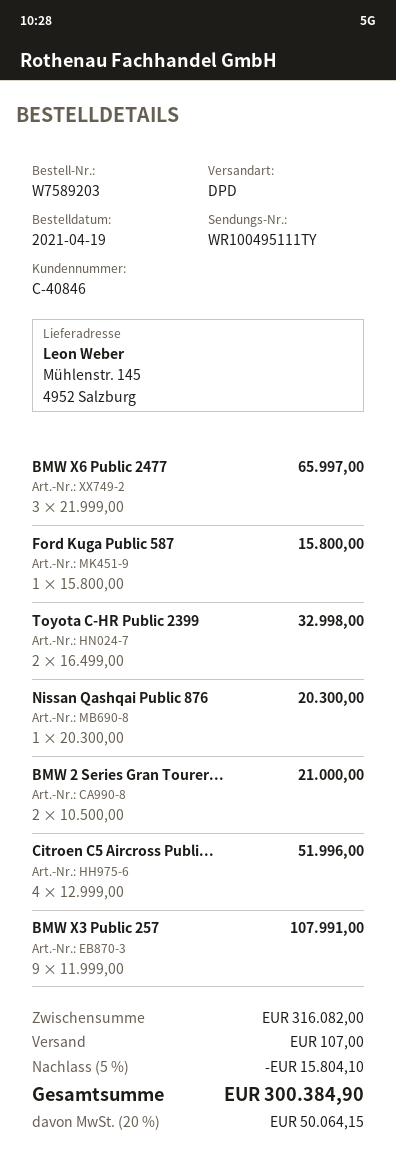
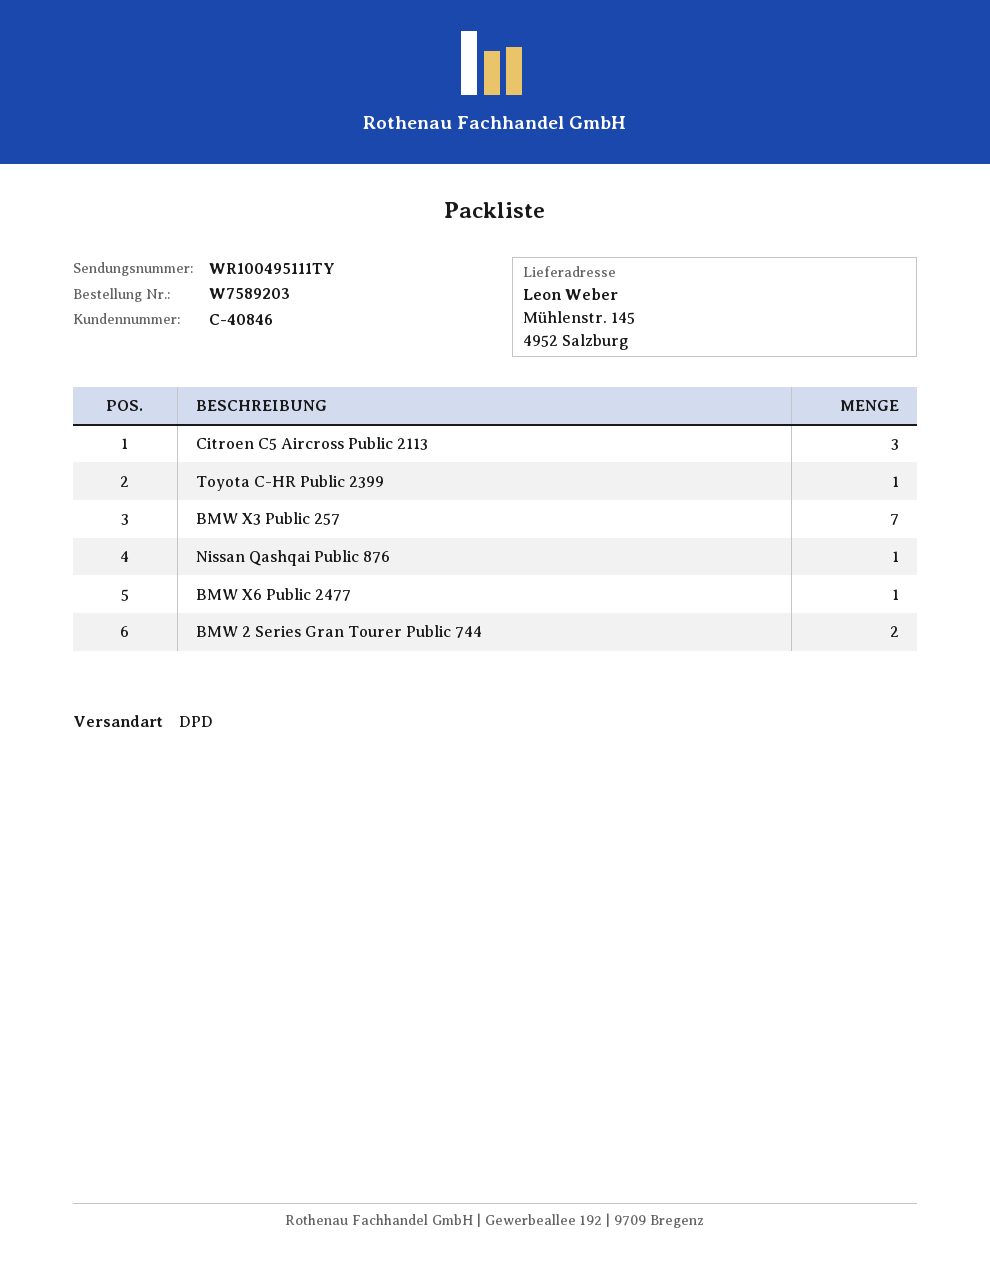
BMW X6 Public 2477: 3 -> 1
Ford Kuga Public 587: 1 -> none
Toyota C-HR Public 2399: 2 -> 1
Citroen C5 Aircross Publi...: 4 -> 3
BMW X3 Public 257: 9 -> 7

